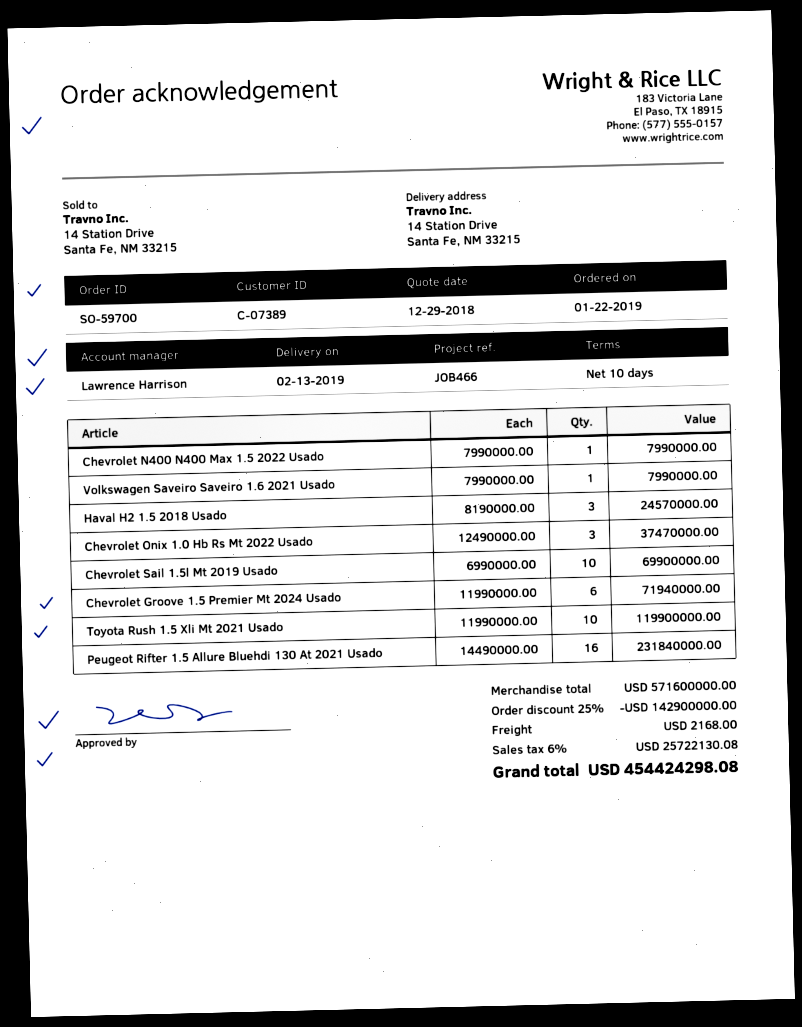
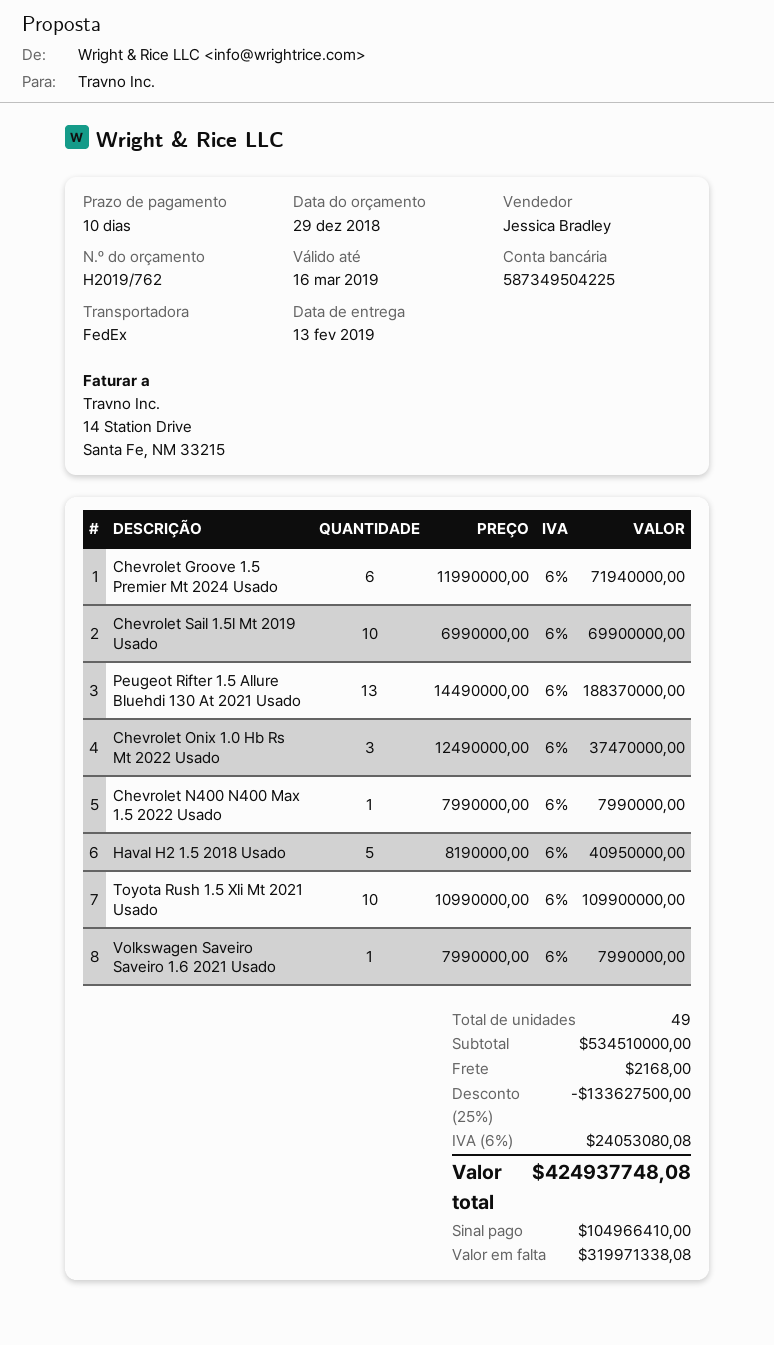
sales rep: Lawrence Harrison -> Jessica Bradley
Haval H2 1.5 2018 Usado: 3 x 8190000.00 = 24570000.00 -> 5 x 8190000.00 = 40950000.00
Toyota Rush 1.5 Xli Mt 2021 Usado: 10 x 11990000.00 = 119900000.00 -> 10 x 10990000.00 = 109900000.00
Peugeot Rifter 1.5 Allure Bluehdi 130 At 2021 Usado: 16 x 14490000.00 = 231840000.00 -> 13 x 14490000.00 = 188370000.00
subtotal: 571600000.00 -> 534510000.00
discount: 25% = 142900000.00 -> 25% = 133627500.00
tax: 6% = 25722130.08 -> 6% = 24053080.08
total: 454424298.08 -> 424937748.08

